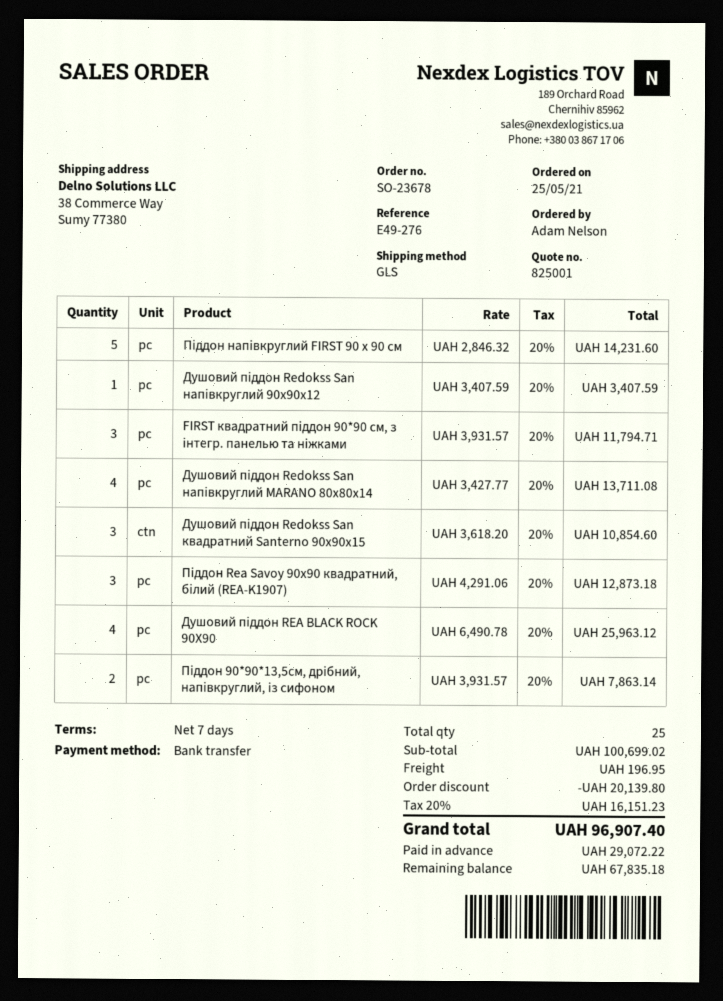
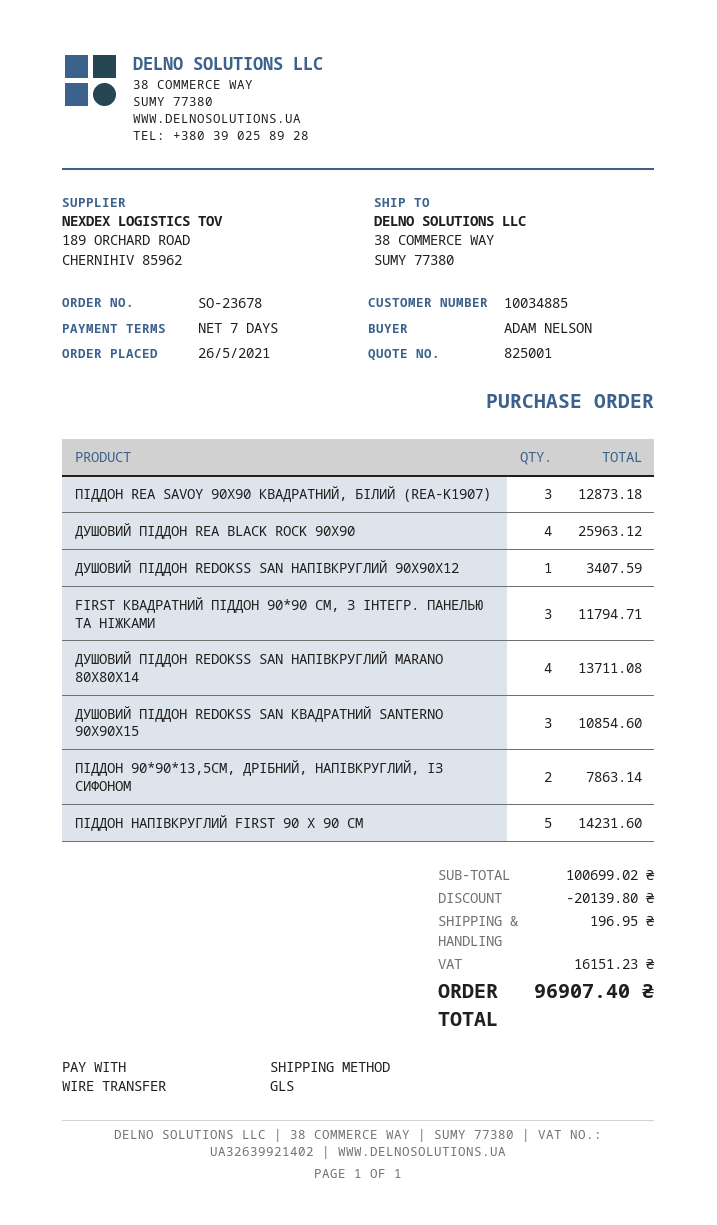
order date: 2021-05-25 -> 2021-05-26

